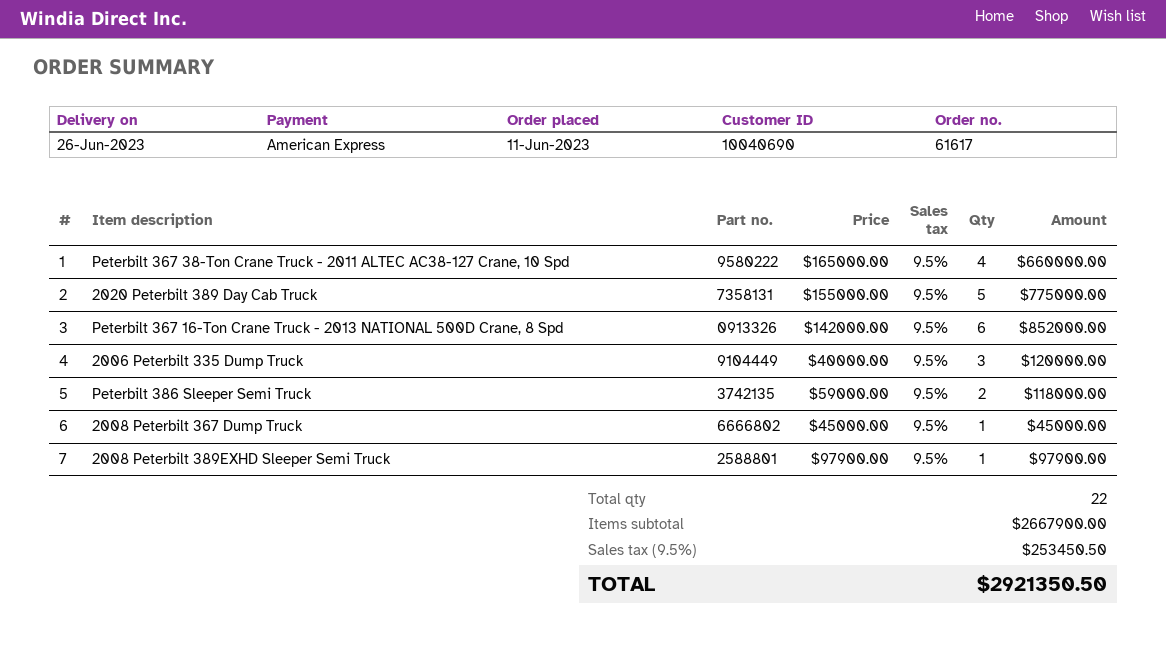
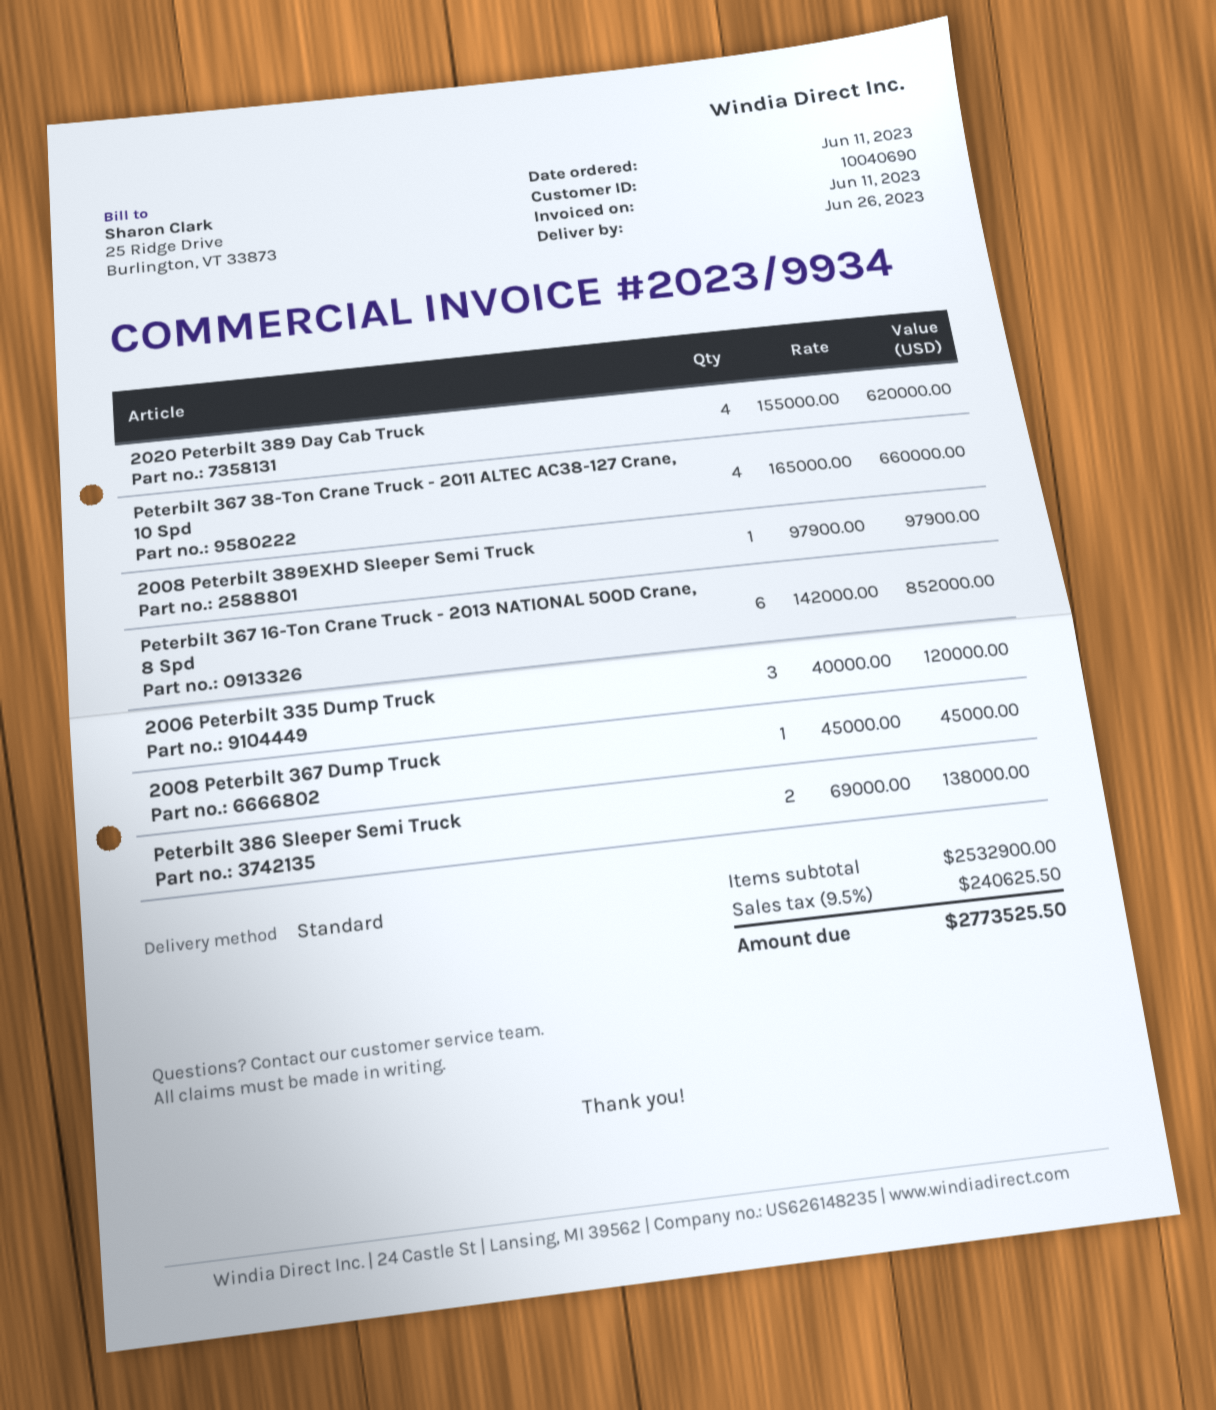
2020 Peterbilt 389 Day Cab Truck: 5 x 155000.00 = 775000.00 -> 4 x 155000.00 = 620000.00
Peterbilt 386 Sleeper Semi Truck: 2 x 59000.00 = 118000.00 -> 2 x 69000.00 = 138000.00
subtotal: 2667900.00 -> 2532900.00
tax: 9.5% = 253450.50 -> 9.5% = 240625.50
total: 2921350.50 -> 2773525.50

